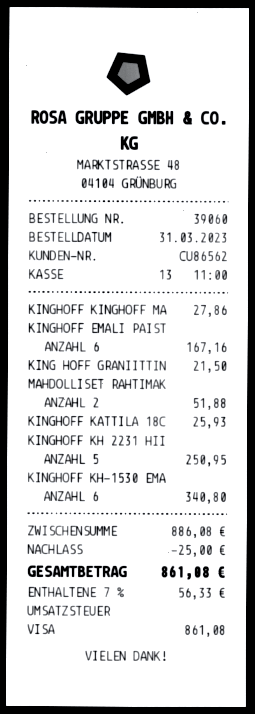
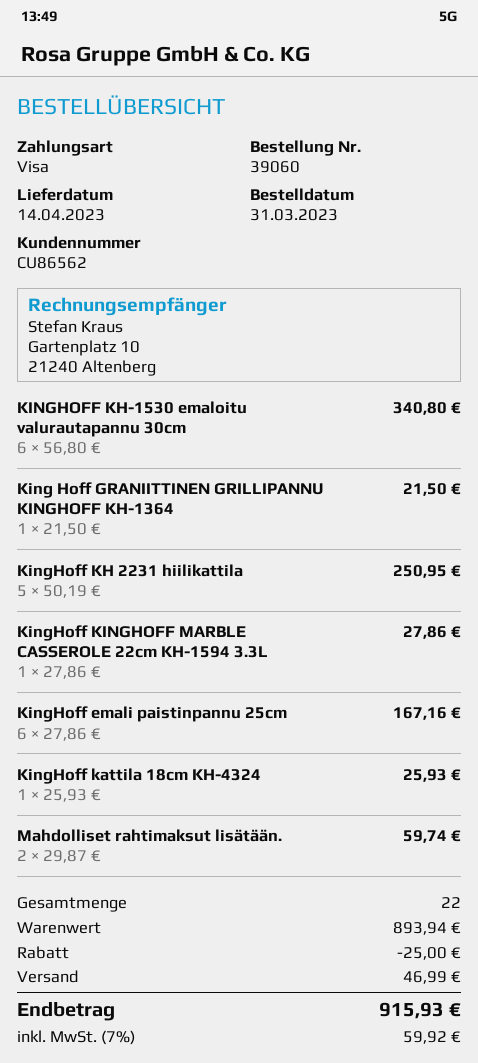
MAHDOLLISET RAHTIMAK: 2 for 51.88 -> 2 for 59.74
subtotal: 886.08 -> 893.94
shipping: none -> 46.99
tax: 7% = 56.33 -> 7% = 59.92
total: 861.08 -> 915.93

